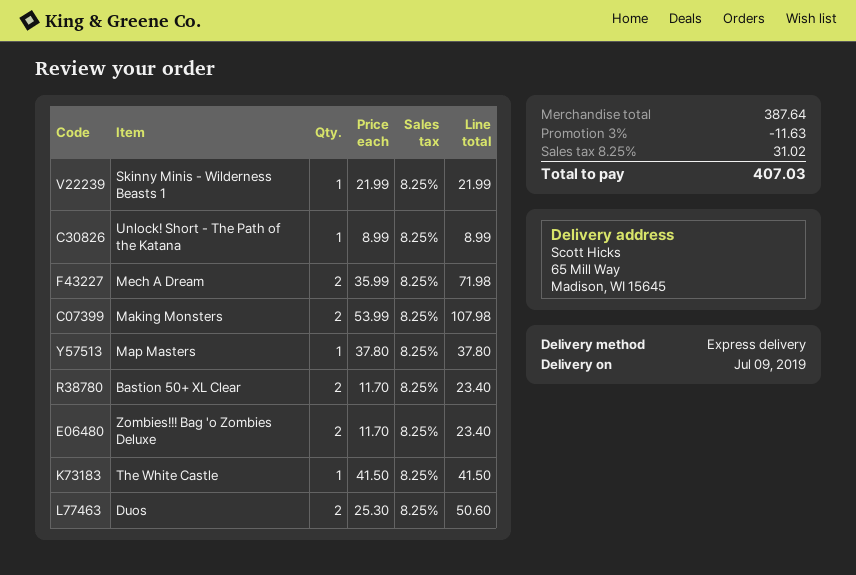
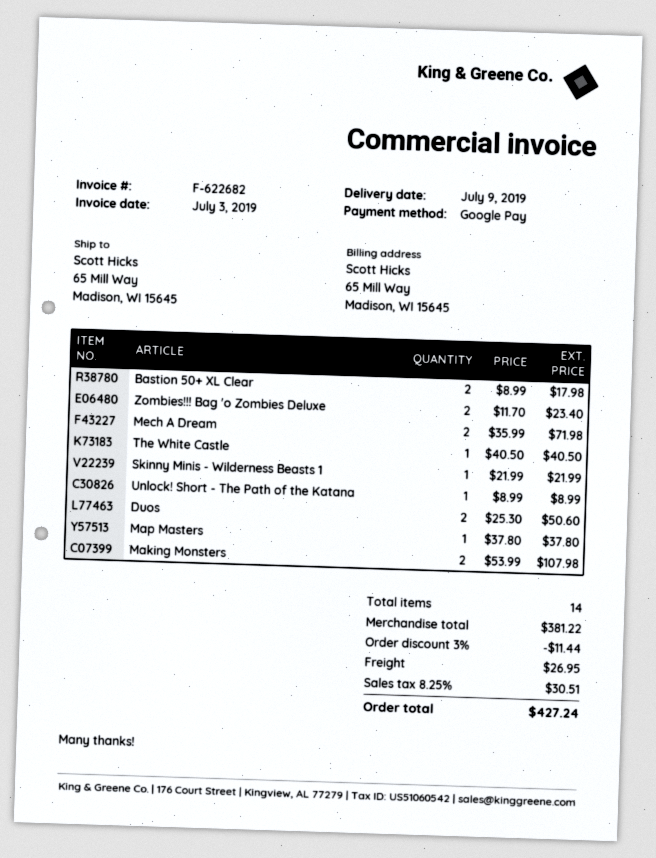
Bastion 50+ XL Clear: 2 x 11.70 = 23.40 -> 2 x 8.99 = 17.98
The White Castle: 1 x 41.50 = 41.50 -> 1 x 40.50 = 40.50
subtotal: 387.64 -> 381.22
discount: 3% = 11.63 -> 3% = 11.44
shipping: none -> 26.95
tax: 8.25% = 31.02 -> 8.25% = 30.51
total: 407.03 -> 427.24

